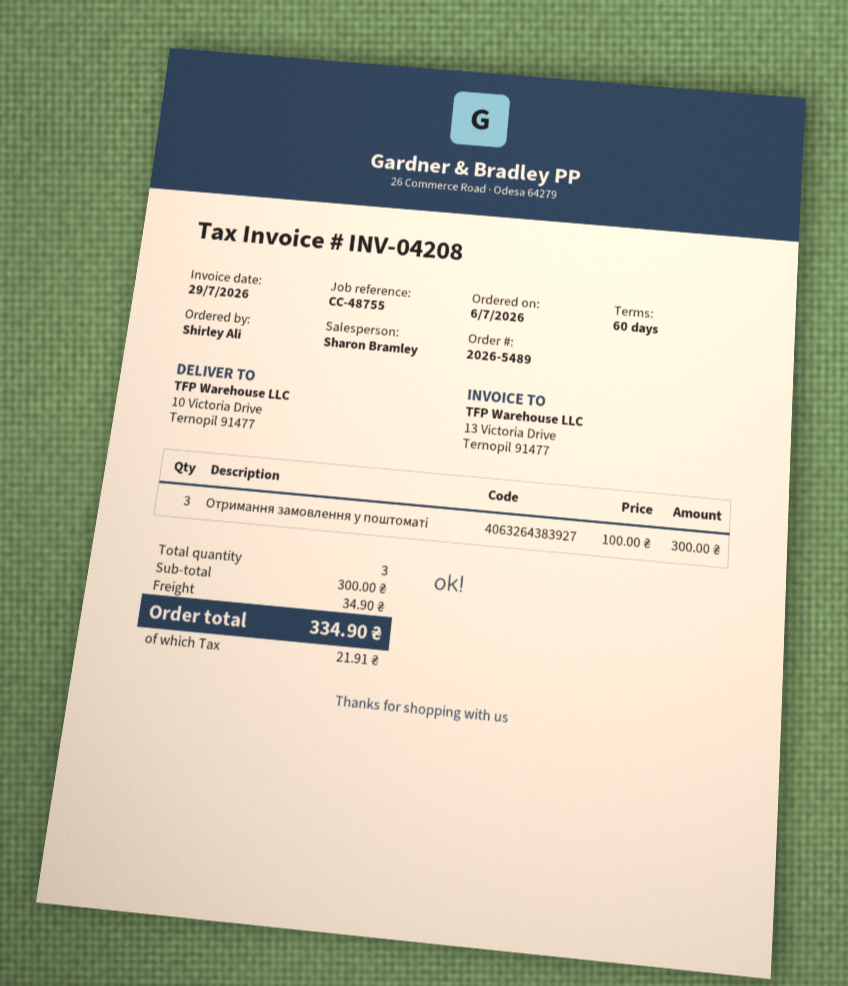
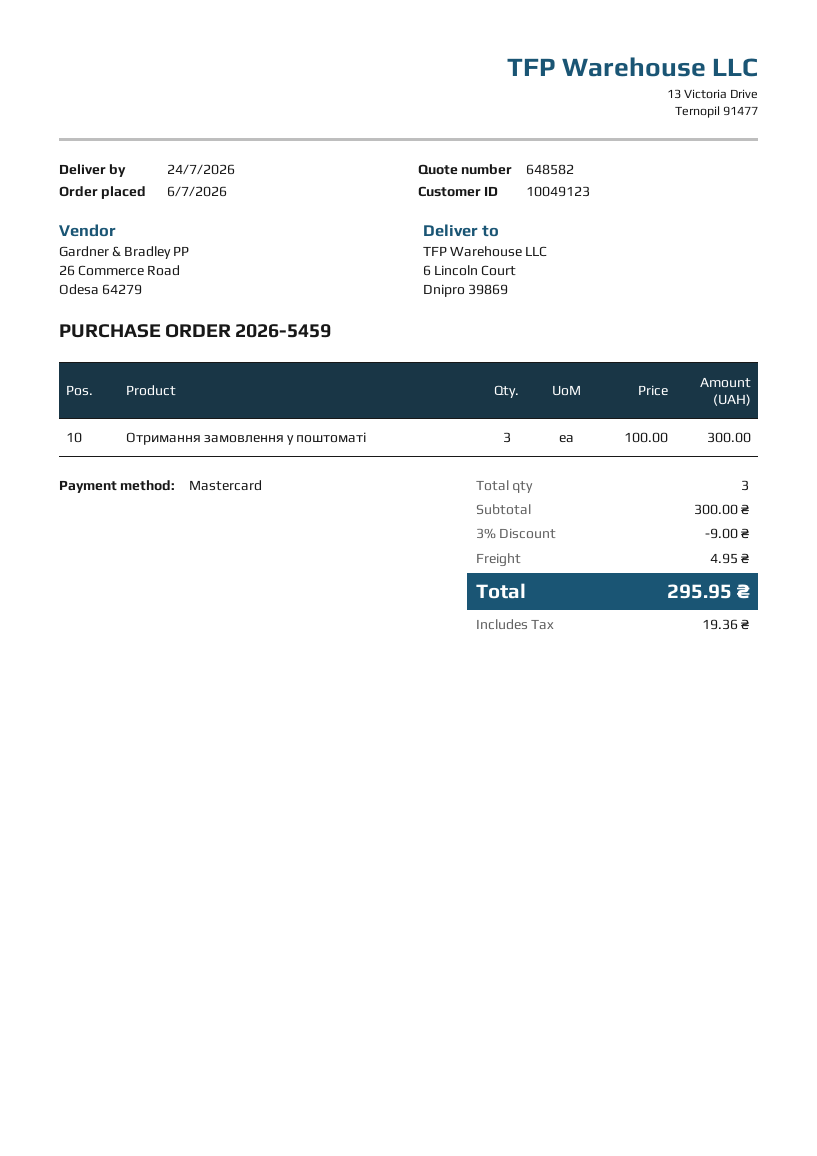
order number: 2026-5489 -> 2026-5459
ship to: 10 Victoria Drive, Ternopil 91477 -> 6 Lincoln Court, Dnipro 39869
discount: none -> 3% = 9.00
shipping: 34.90 -> 4.95
tax: 21.91 -> 19.36
total: 334.90 -> 295.95

